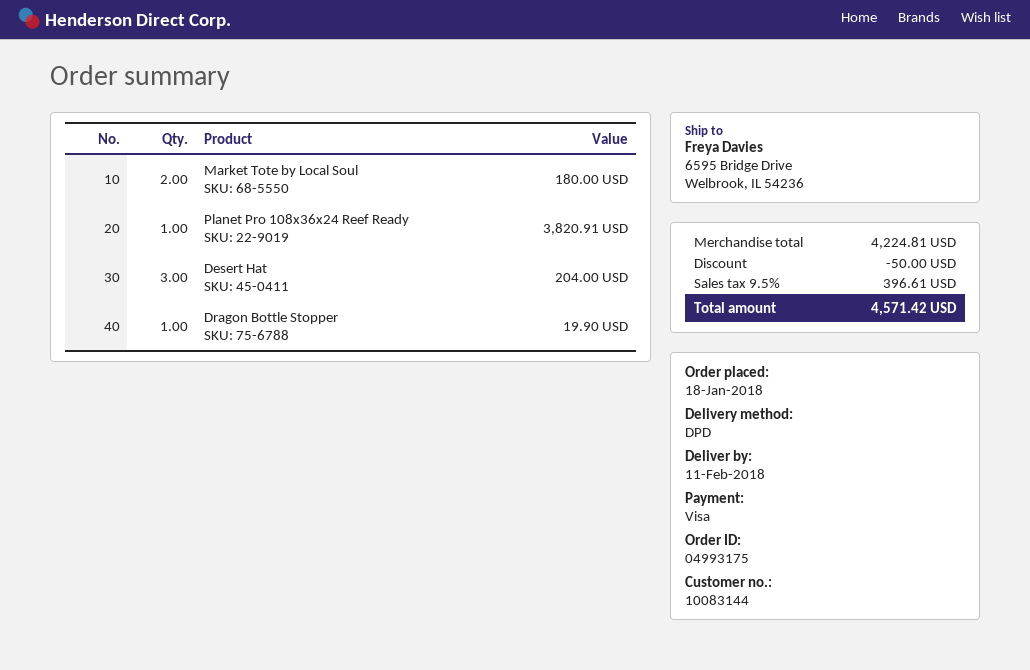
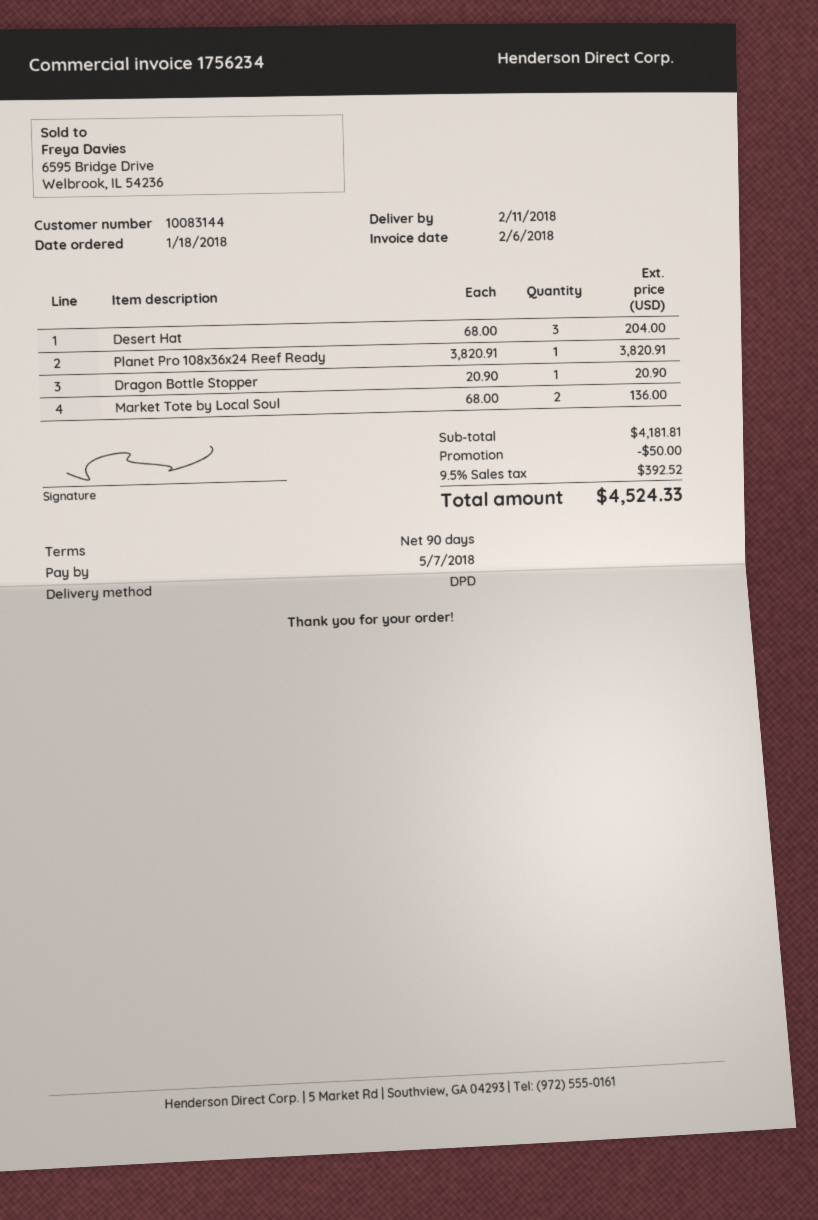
Market Tote by Local Soul: 2 for 180.00 -> 2 for 136.00
Dragon Bottle Stopper: 1 for 19.90 -> 1 for 20.90
subtotal: 4224.81 -> 4181.81
tax: 9.5% = 396.61 -> 9.5% = 392.52
total: 4571.42 -> 4524.33

